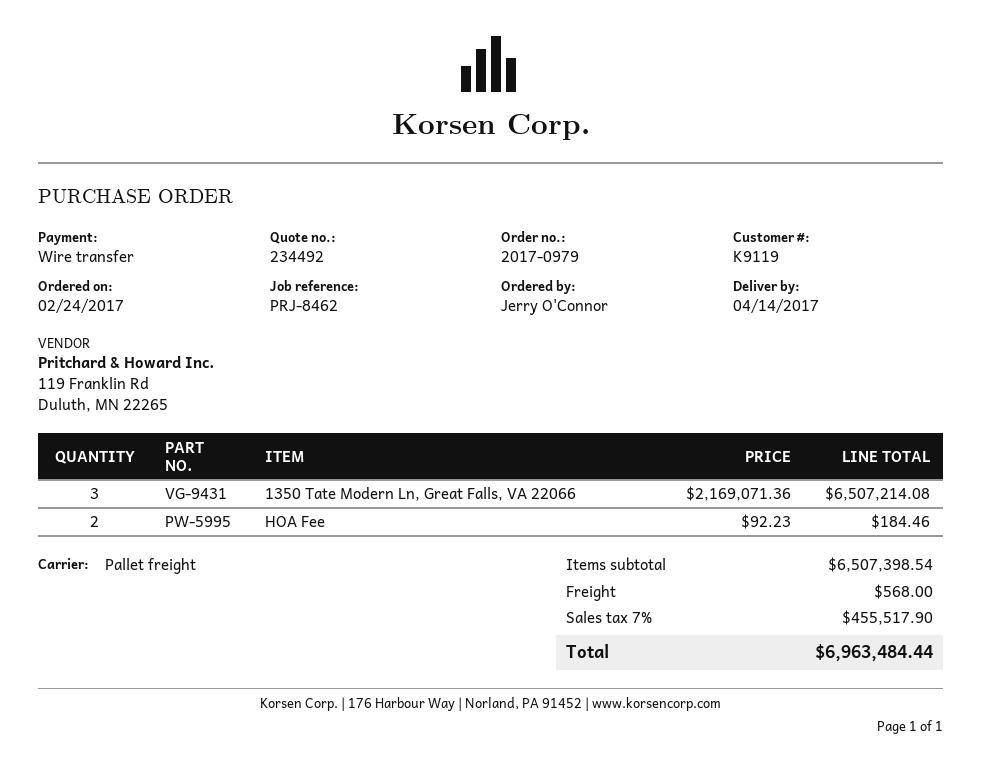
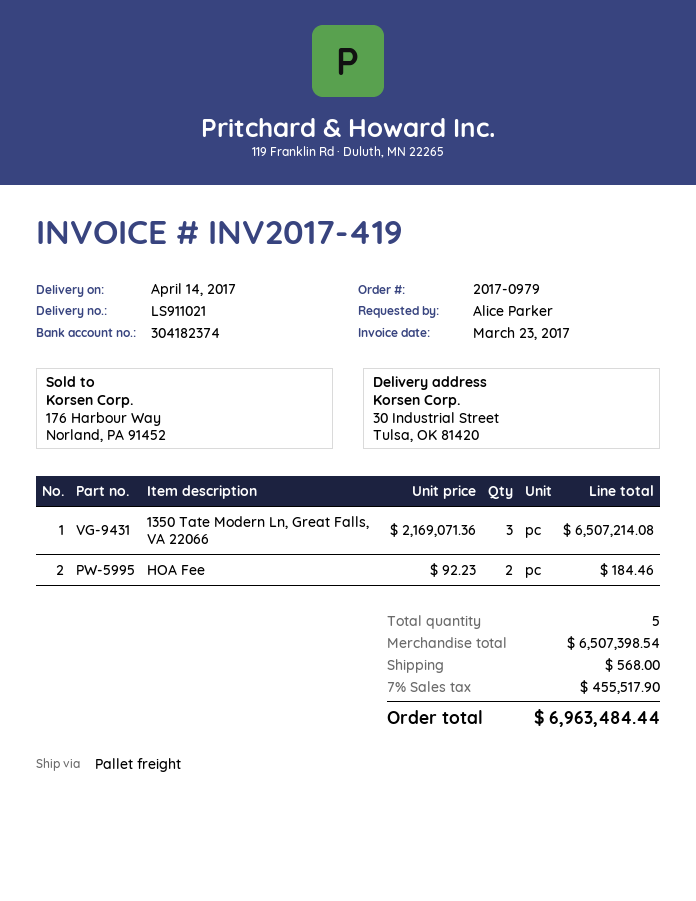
ordered by: Jerry O'Connor -> Alice Parker

